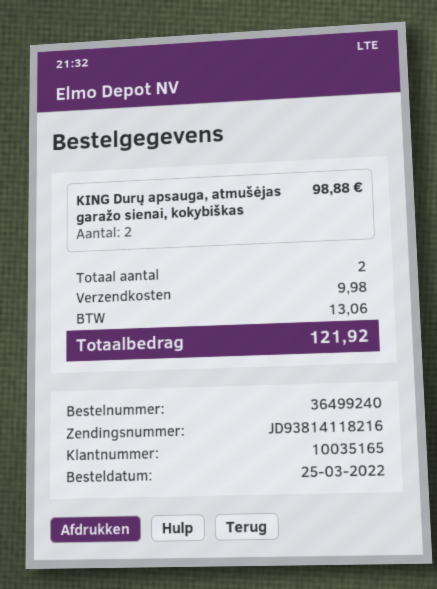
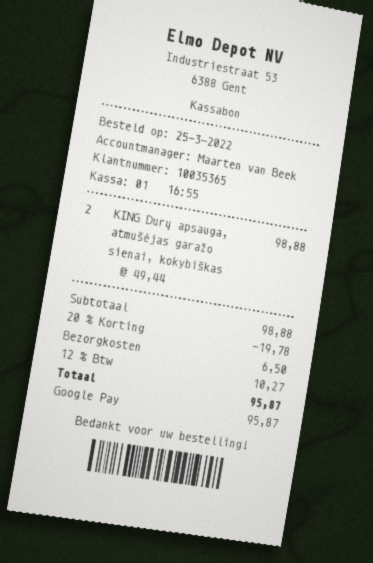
customer number: 10035165 -> 10035365
discount: none -> 20% = 19.78
shipping: 9.98 -> 6.50
tax: 13.06 -> 10.27
total: 121.92 -> 95.87

